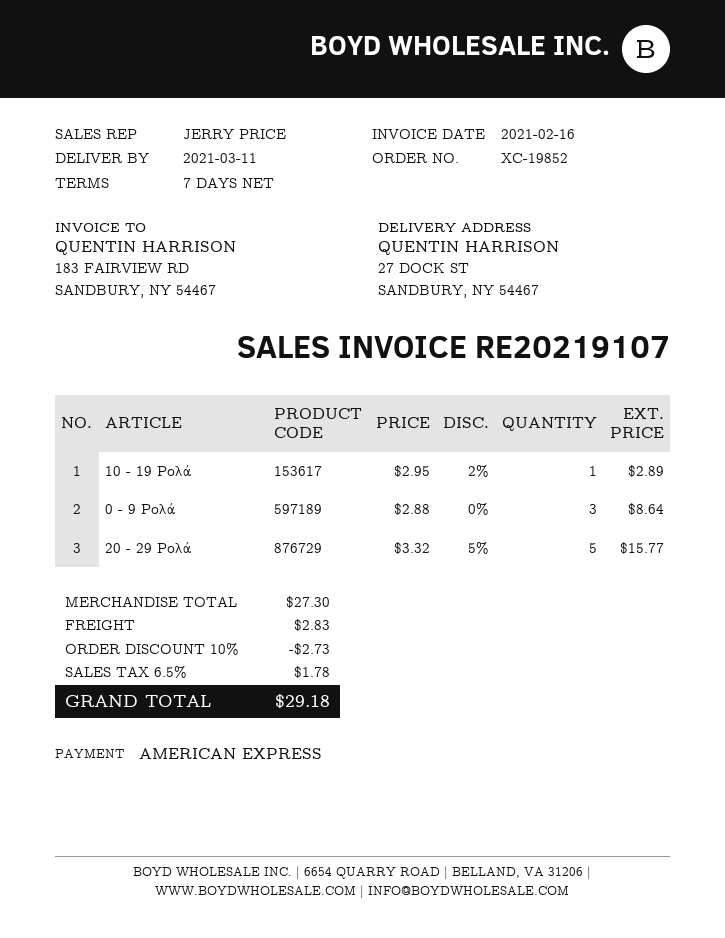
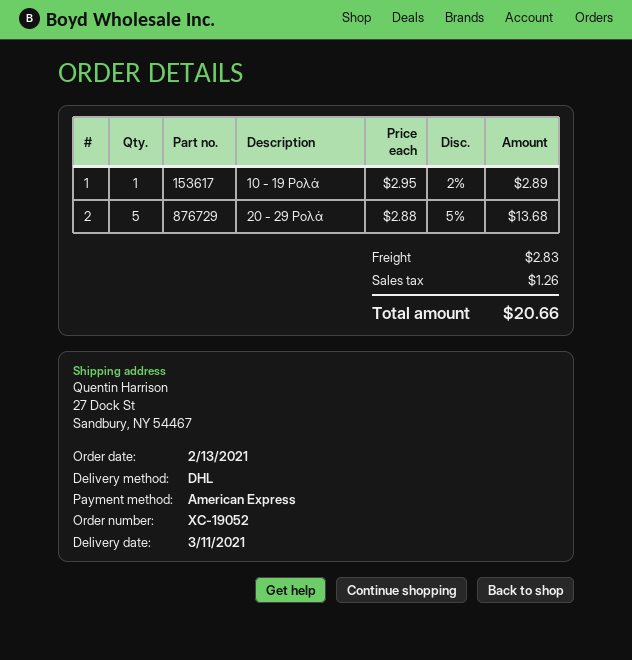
order number: XC-19852 -> XC-19052
0 - 9 Ρολά: 3 x 2.88 = 8.64 -> none
20 - 29 Ρολά: 5 x 3.32 - 5% = 15.77 -> 5 x 2.88 - 5% = 13.68
discount: 10% = 2.73 -> none
tax: 1.78 -> 1.26
total: 29.18 -> 20.66

